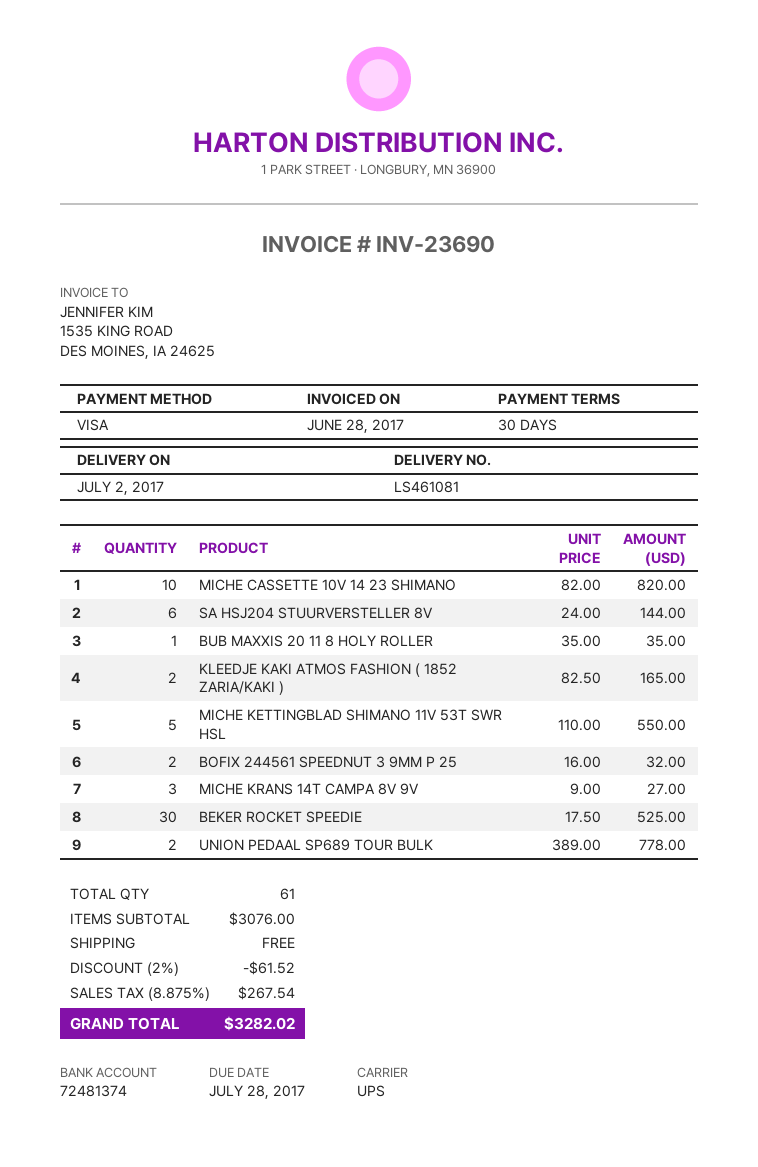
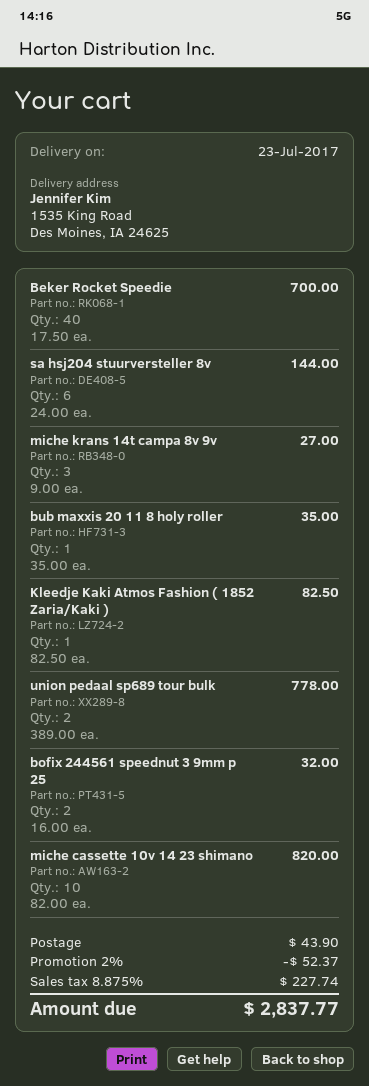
delivery date: 2017-07-02 -> 2017-07-23
KLEEDJE KAKI ATMOS FASHION ( 1852 ZARIA/KAKI ): 2 x 82.50 = 165.00 -> 1 x 82.50 = 82.50
MICHE KETTINGBLAD SHIMANO 11V 53T SWR HSL: 5 x 110.00 = 550.00 -> none
BEKER ROCKET SPEEDIE: 30 x 17.50 = 525.00 -> 40 x 17.50 = 700.00
discount: 2% = 61.52 -> 2% = 52.37
shipping: 0.00 -> 43.90
tax: 8.875% = 267.54 -> 8.875% = 227.74
total: 3282.02 -> 2837.77

